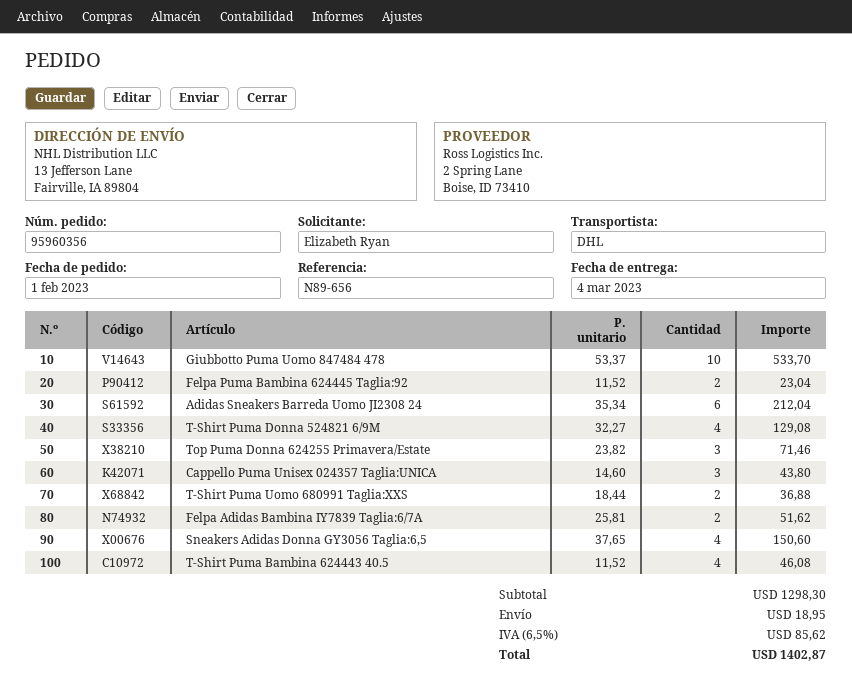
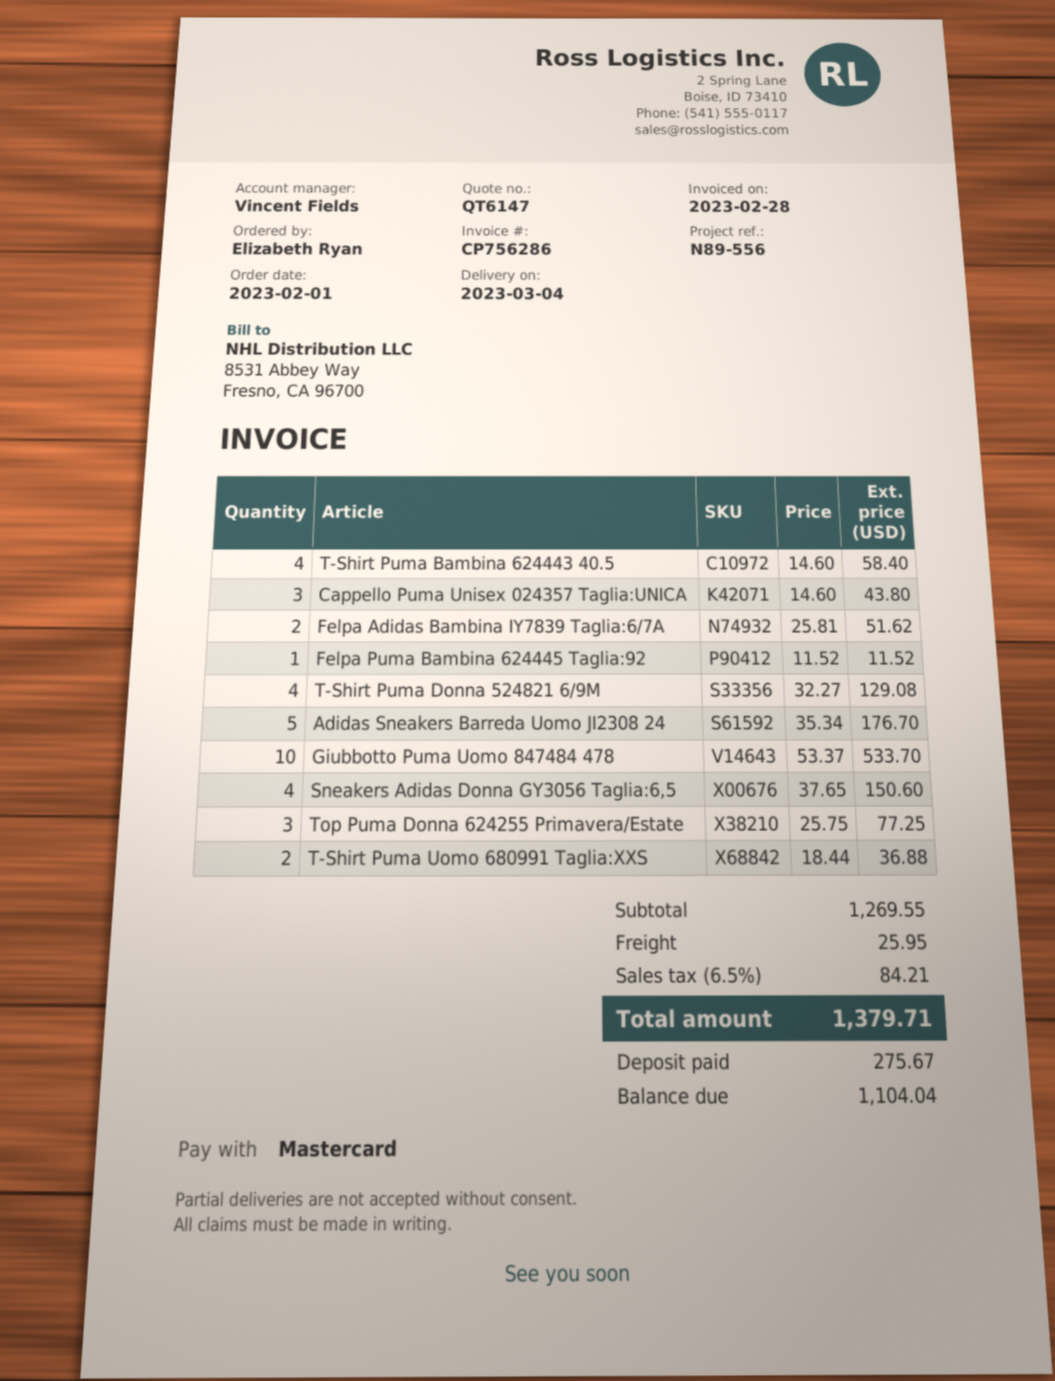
reference: N89-656 -> N89-556
Felpa Puma Bambina 624445 Taglia:92: 2 x 11.52 = 23.04 -> 1 x 11.52 = 11.52
Adidas Sneakers Barreda Uomo JI2308 24: 6 x 35.34 = 212.04 -> 5 x 35.34 = 176.70
Top Puma Donna 624255 Primavera/Estate: 3 x 23.82 = 71.46 -> 3 x 25.75 = 77.25
T-Shirt Puma Bambina 624443 40.5: 4 x 11.52 = 46.08 -> 4 x 14.60 = 58.40
subtotal: 1298.30 -> 1269.55
shipping: 18.95 -> 25.95
tax: 6.5% = 85.62 -> 6.5% = 84.21
total: 1402.87 -> 1379.71

